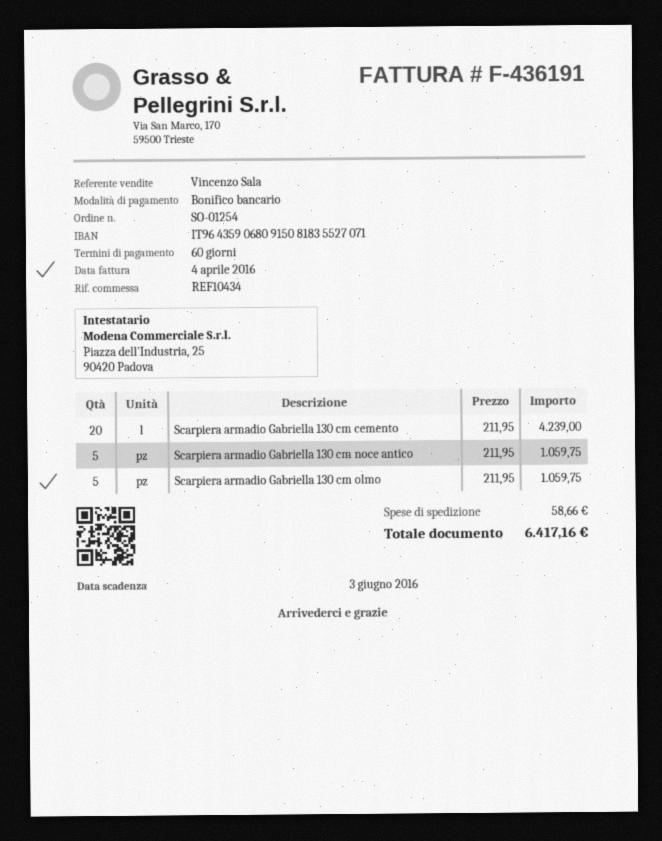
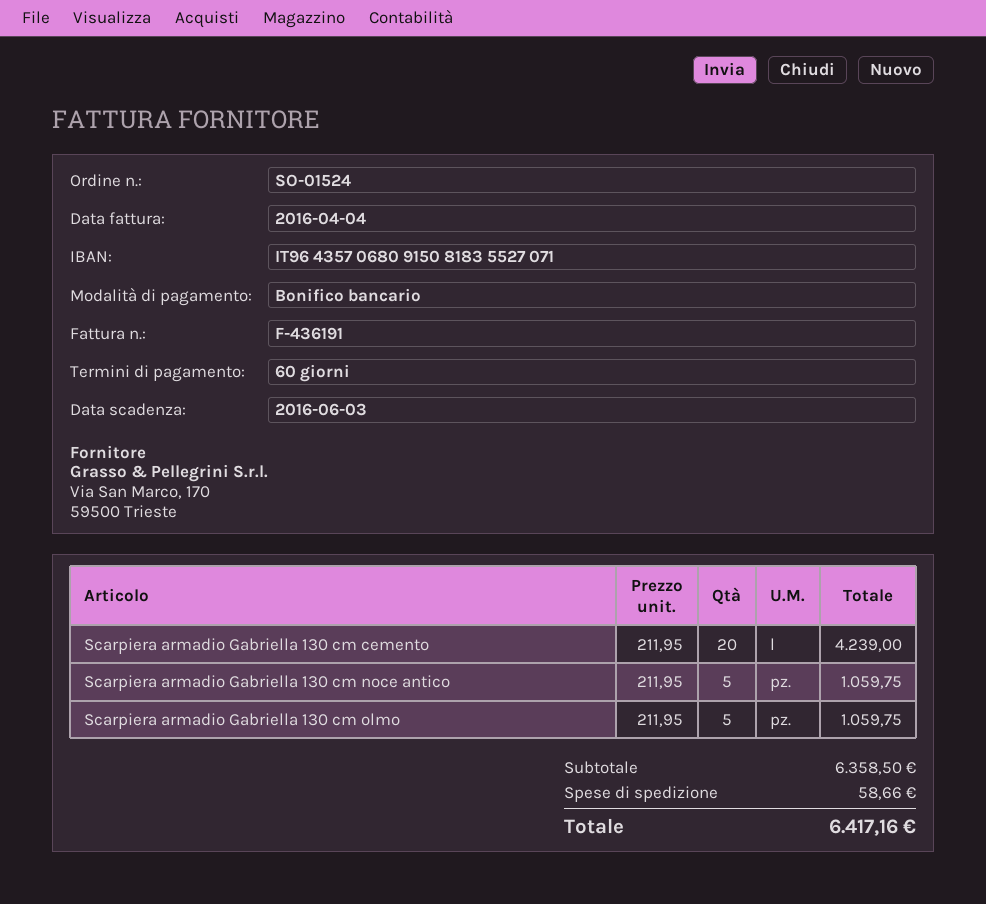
order number: SO-01254 -> SO-01524
bank account: IT9643590680915081835527071 -> IT9643570680915081835527071

